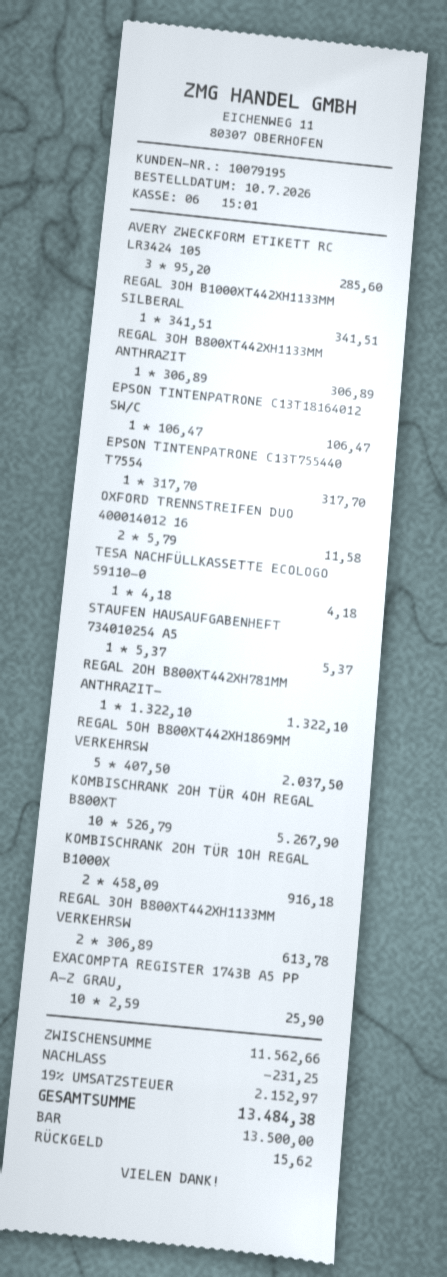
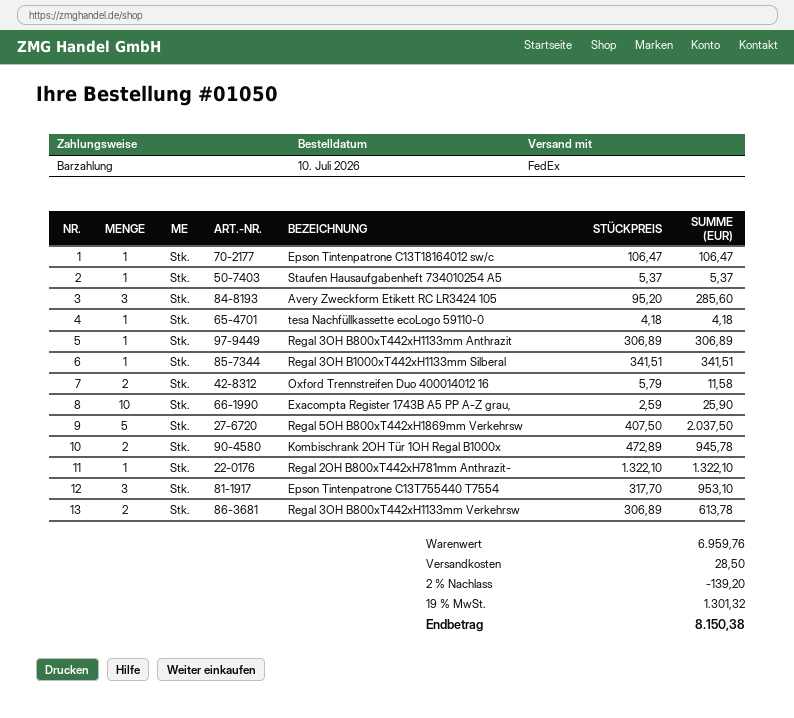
EPSON TINTENPATRONE C13T755440 T7554: 1 x 317.70 = 317.70 -> 3 x 317.70 = 953.10
KOMBISCHRANK 2OH TÜR 4OH REGAL B800XT: 10 x 526.79 = 5267.90 -> none
KOMBISCHRANK 2OH TÜR 1OH REGAL B1000X: 2 x 458.09 = 916.18 -> 2 x 472.89 = 945.78
subtotal: 11562.66 -> 6959.76
discount: 231.25 -> 139.20
shipping: none -> 28.50
tax: 19% = 2152.97 -> 19% = 1301.32
total: 13484.38 -> 8150.38

